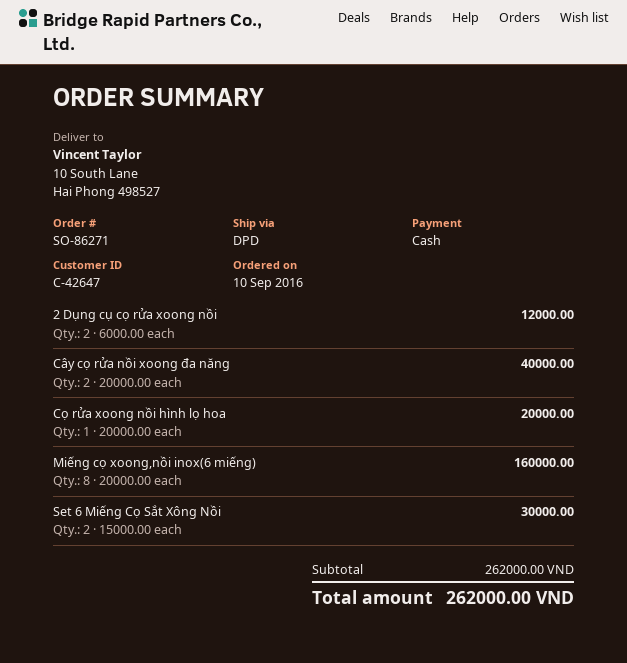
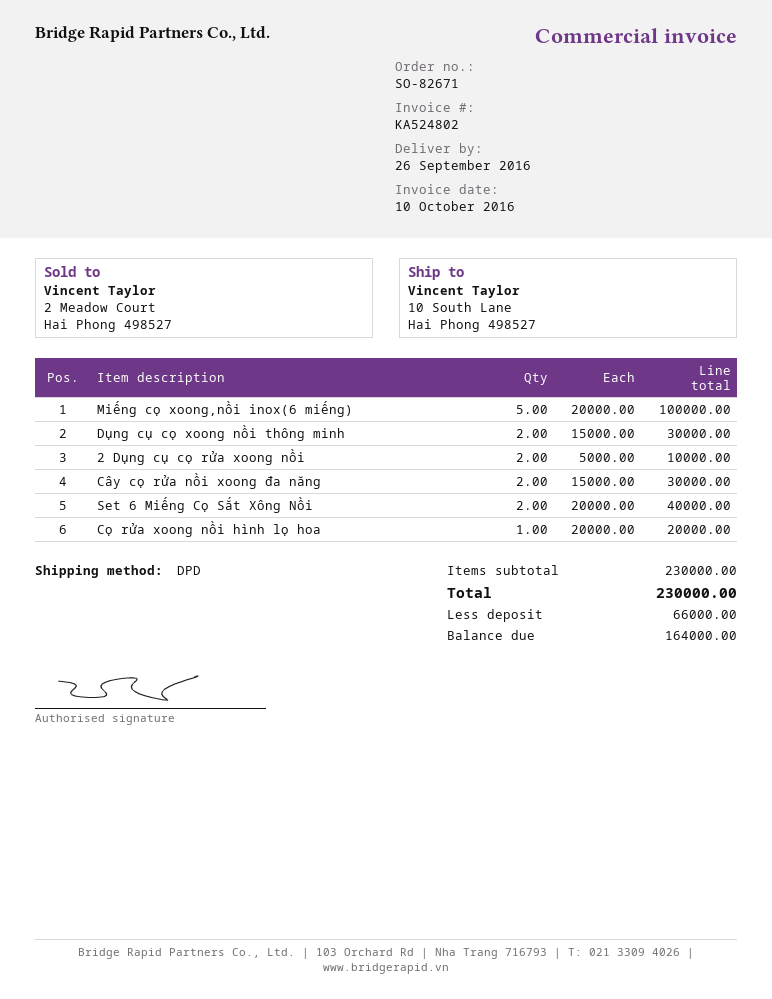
order number: SO-86271 -> SO-82671
2 Dụng cụ cọ rửa xoong nồi: 2 x 6000.00 = 12000.00 -> 2 x 5000.00 = 10000.00
Cây cọ rửa nồi xoong đa năng: 2 x 20000.00 = 40000.00 -> 2 x 15000.00 = 30000.00
Miếng cọ xoong,nồi inox(6 miếng): 8 x 20000.00 = 160000.00 -> 5 x 20000.00 = 100000.00
Set 6 Miếng Cọ Sắt Xông Nồi: 2 x 15000.00 = 30000.00 -> 2 x 20000.00 = 40000.00
Dụng cụ cọ xoong nồi thông minh: none -> 2 x 15000.00 = 30000.00
subtotal: 262000.00 -> 230000.00
total: 262000.00 -> 230000.00

